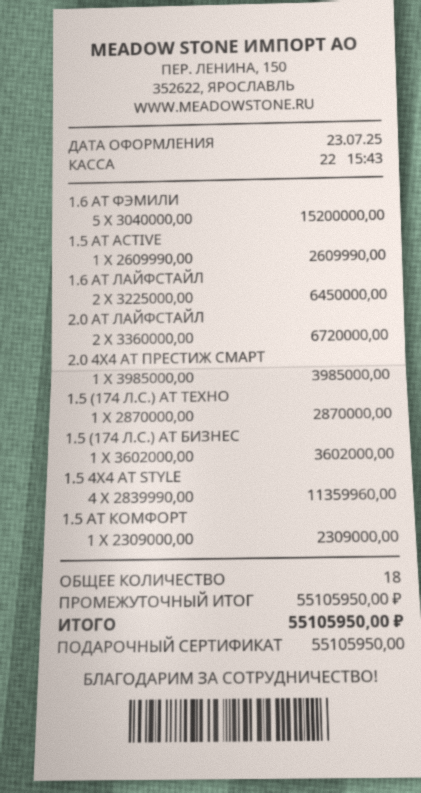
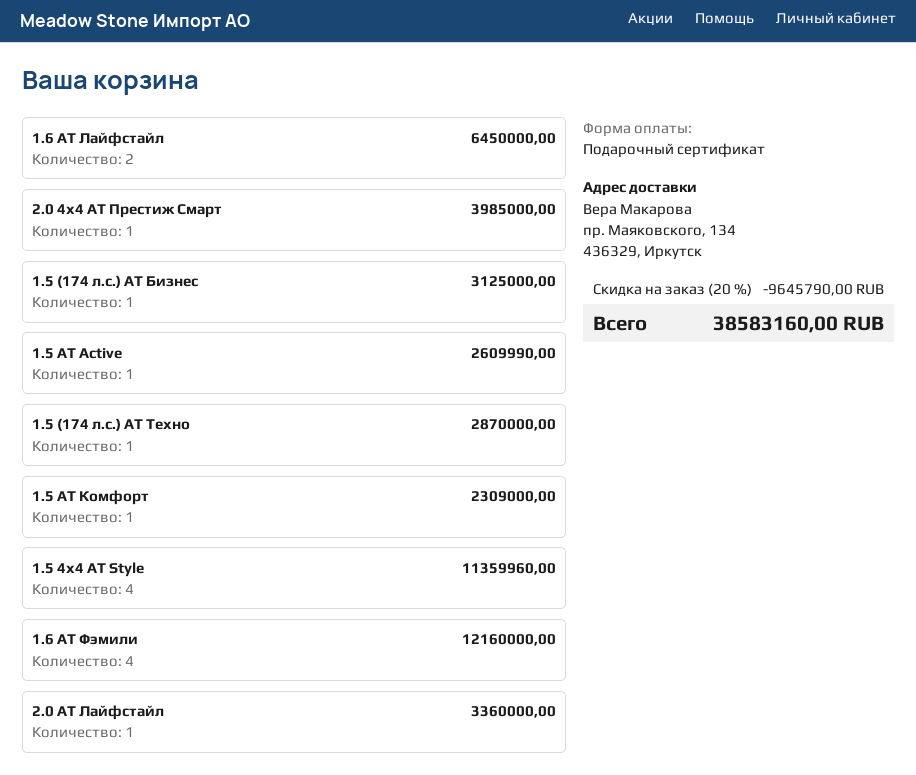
1.6 AT ФЭМИЛИ: 5 for 15200000.00 -> 4 for 12160000.00
2.0 AT ЛАЙФСТАЙЛ: 2 for 6720000.00 -> 1 for 3360000.00
1.5 (174 Л.С.) AT БИЗНЕС: 1 for 3602000.00 -> 1 for 3125000.00
discount: none -> 20% = 9645790.00
total: 55105950.00 -> 38583160.00

